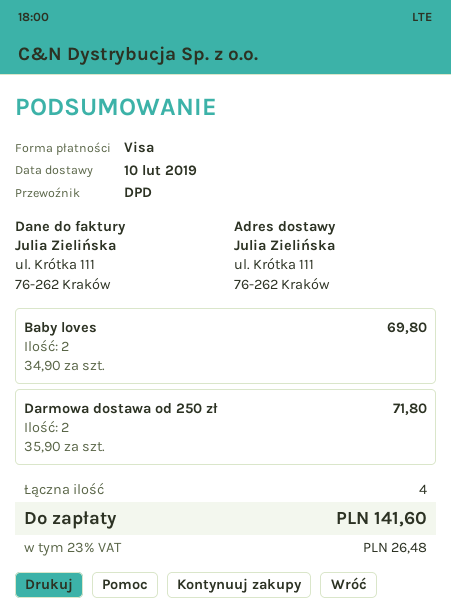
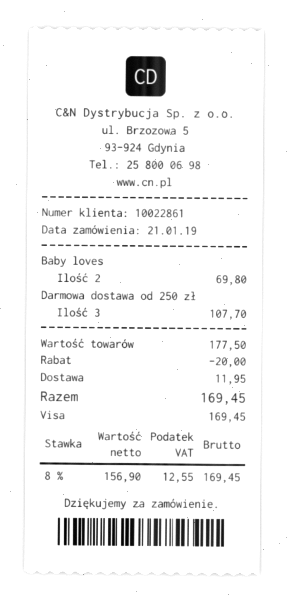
Darmowa dostawa od 250 zł: 2 for 71.80 -> 3 for 107.70
discount: none -> 20.00
shipping: none -> 11.95
tax: 23% = 26.48 -> 8% = 12.55
total: 141.60 -> 169.45

